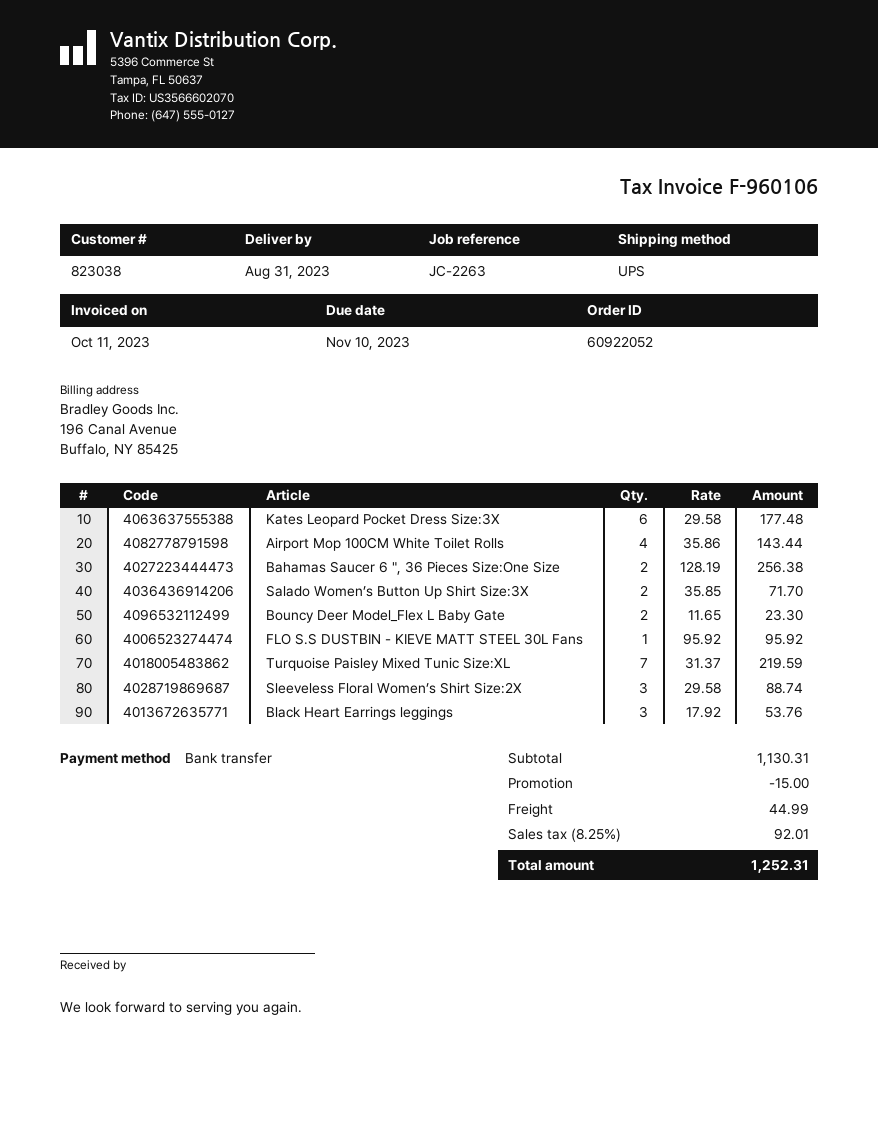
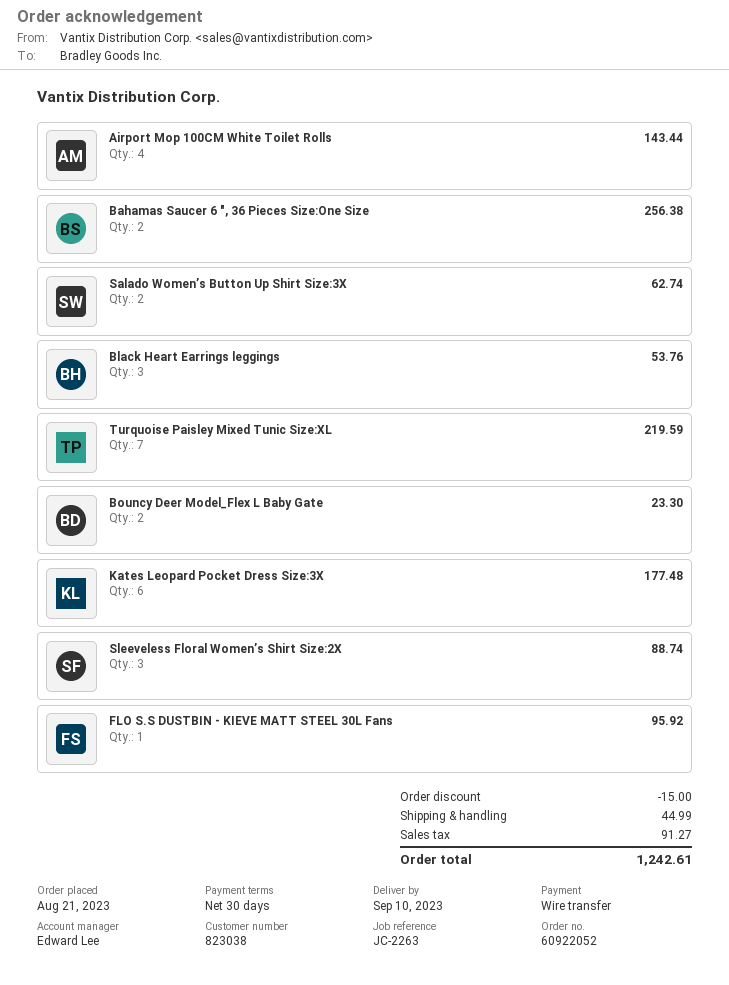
delivery date: 2023-08-31 -> 2023-09-10
Salado Women’s Button Up Shirt Size:3X: 2 for 71.70 -> 2 for 62.74
tax: 92.01 -> 91.27
total: 1252.31 -> 1242.61

